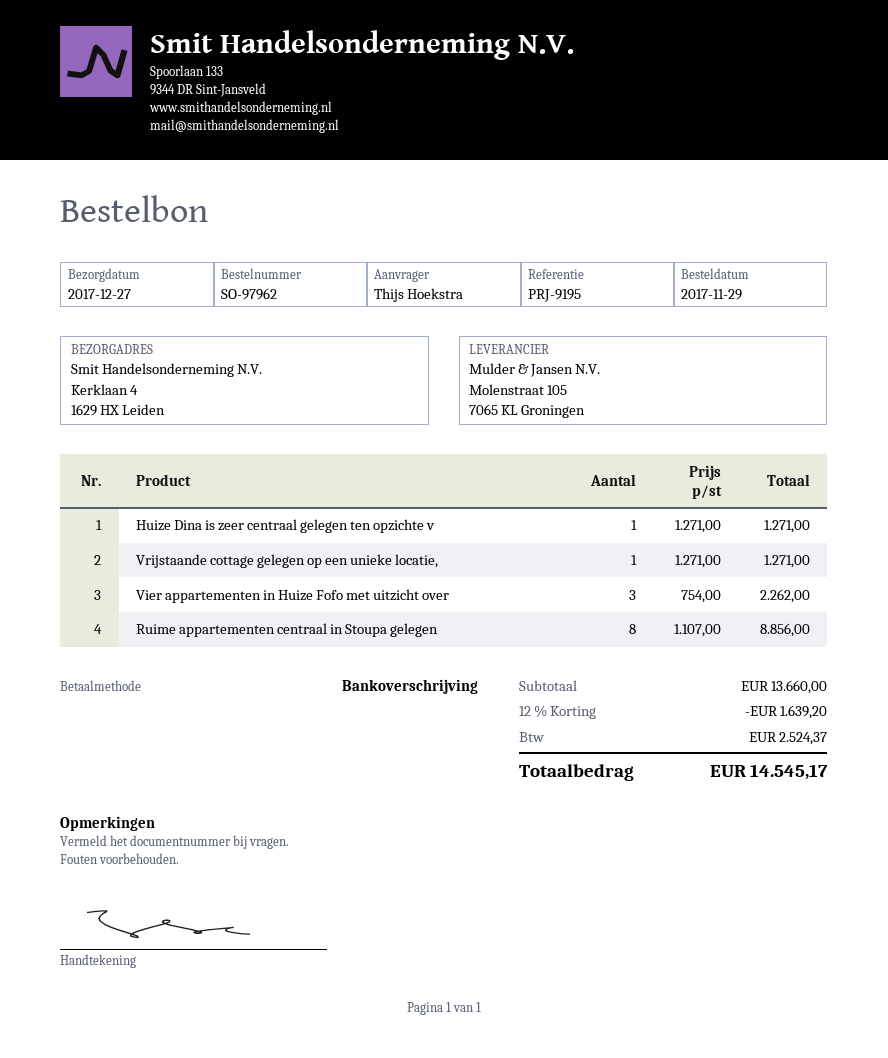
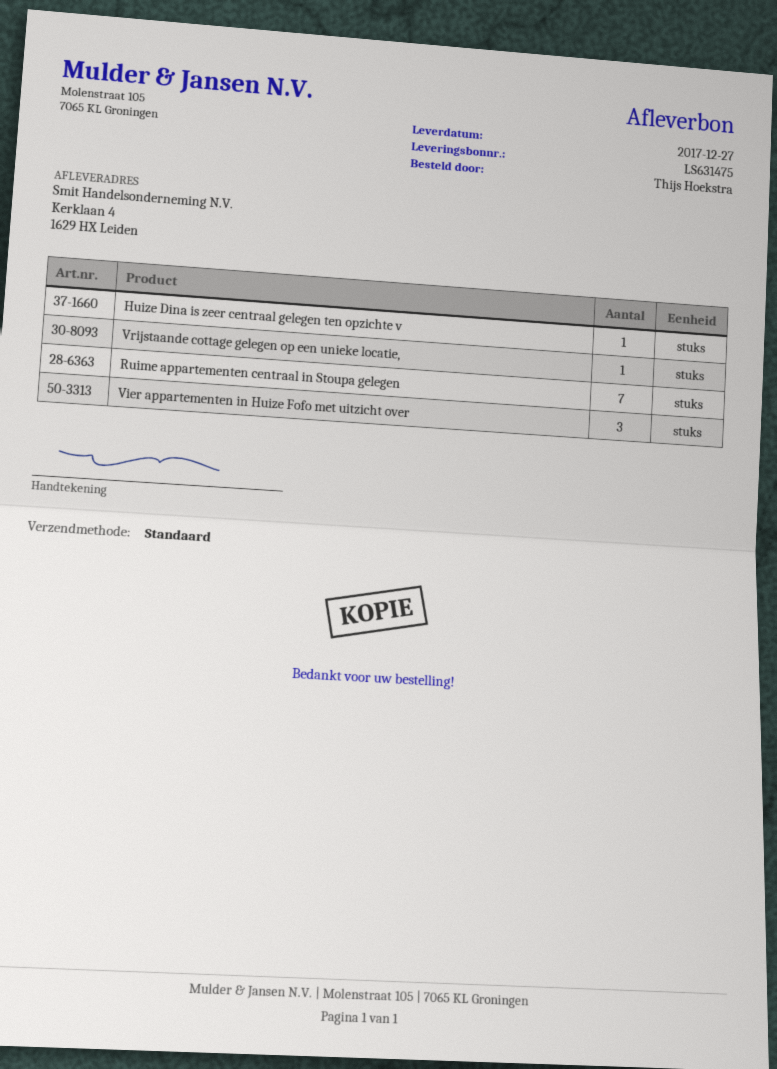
Ruime appartementen centraal in Stoupa gelegen: 8 -> 7

